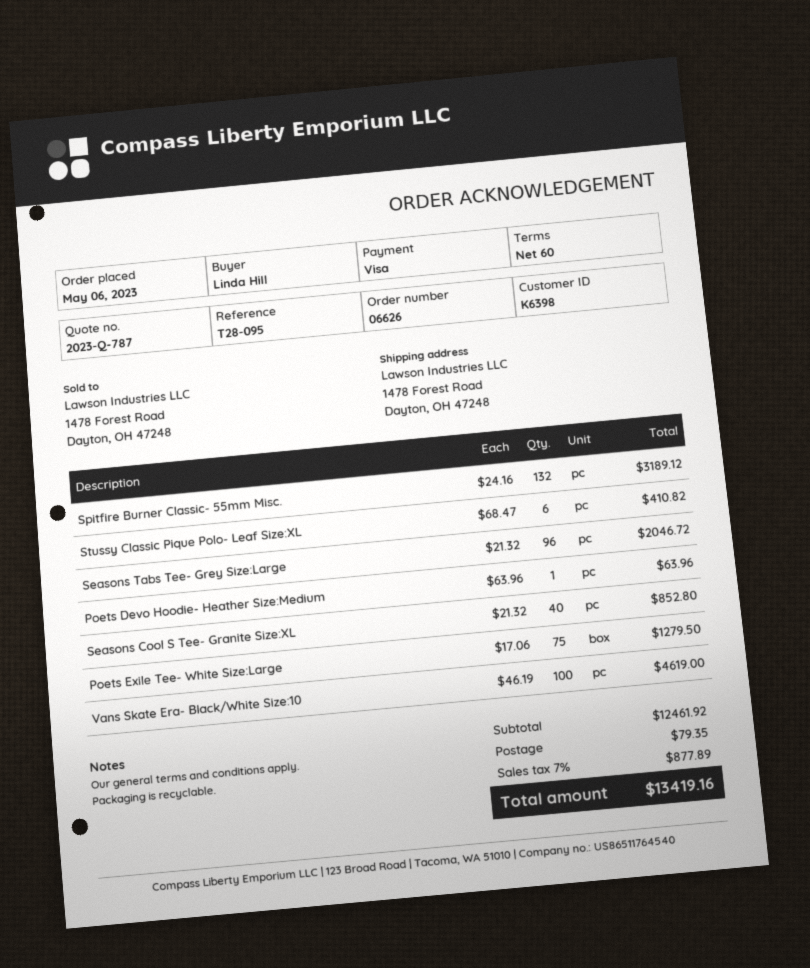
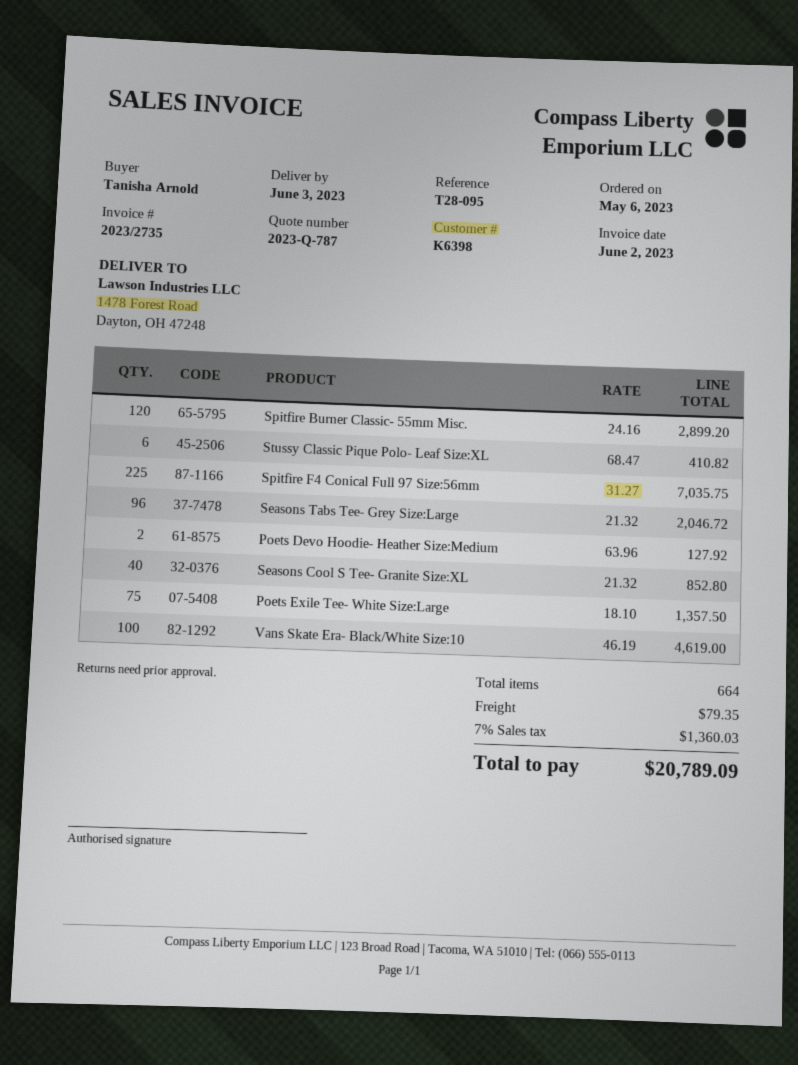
ordered by: Linda Hill -> Tanisha Arnold
Spitfire Burner Classic- 55mm Misc.: 132 x 24.16 = 3189.12 -> 120 x 24.16 = 2899.20
Poets Devo Hoodie- Heather Size:Medium: 1 x 63.96 = 63.96 -> 2 x 63.96 = 127.92
Poets Exile Tee- White Size:Large: 75 x 17.06 = 1279.50 -> 75 x 18.10 = 1357.50
Spitfire F4 Conical Full 97 Size:56mm: none -> 225 x 31.27 = 7035.75
tax: 7% = 877.89 -> 7% = 1360.03
total: 13419.16 -> 20789.09

